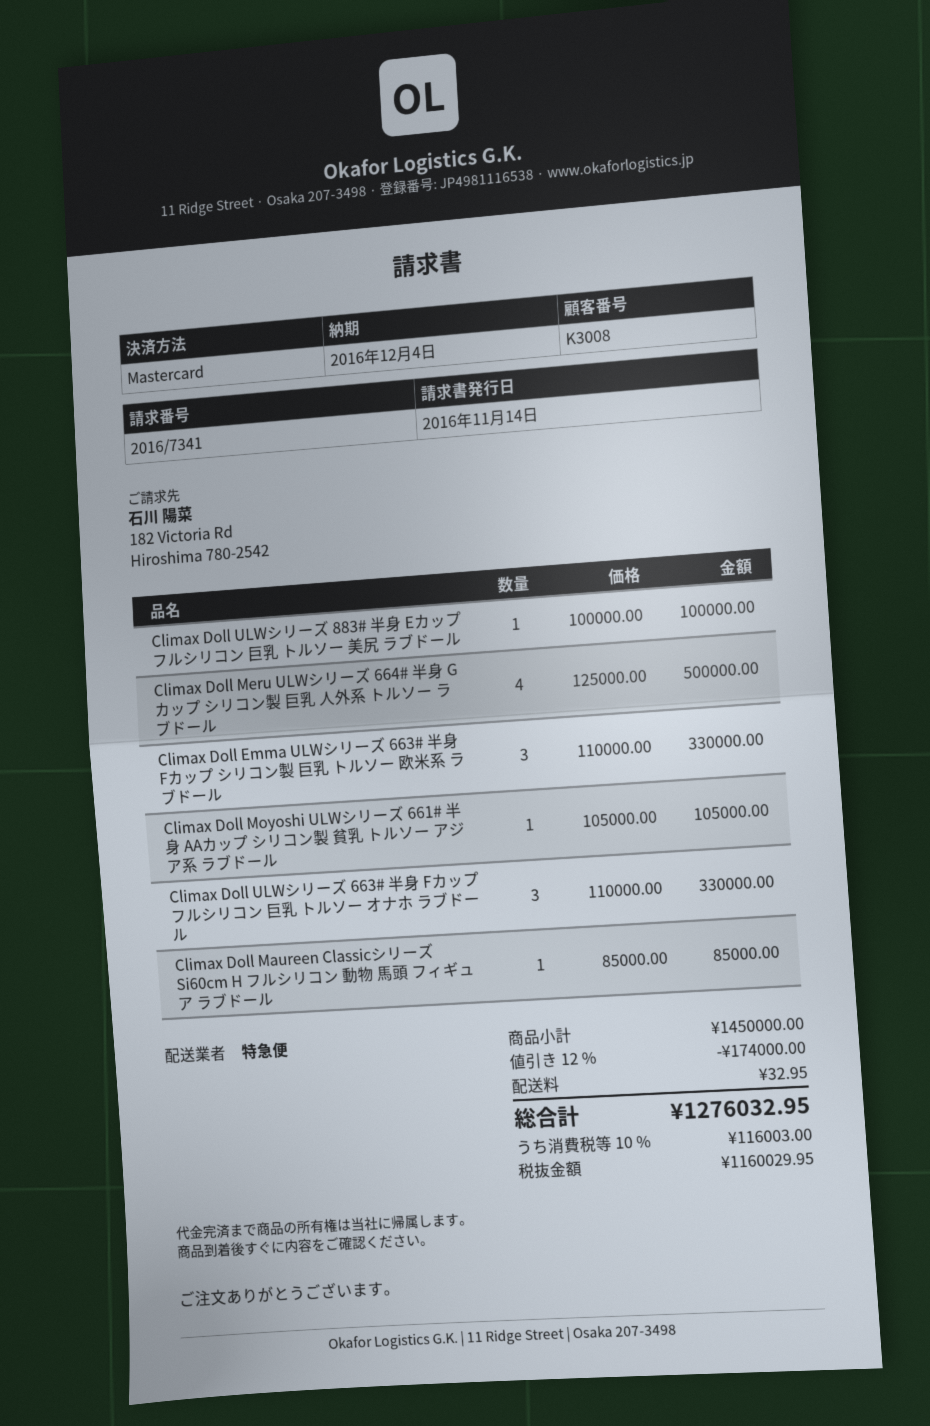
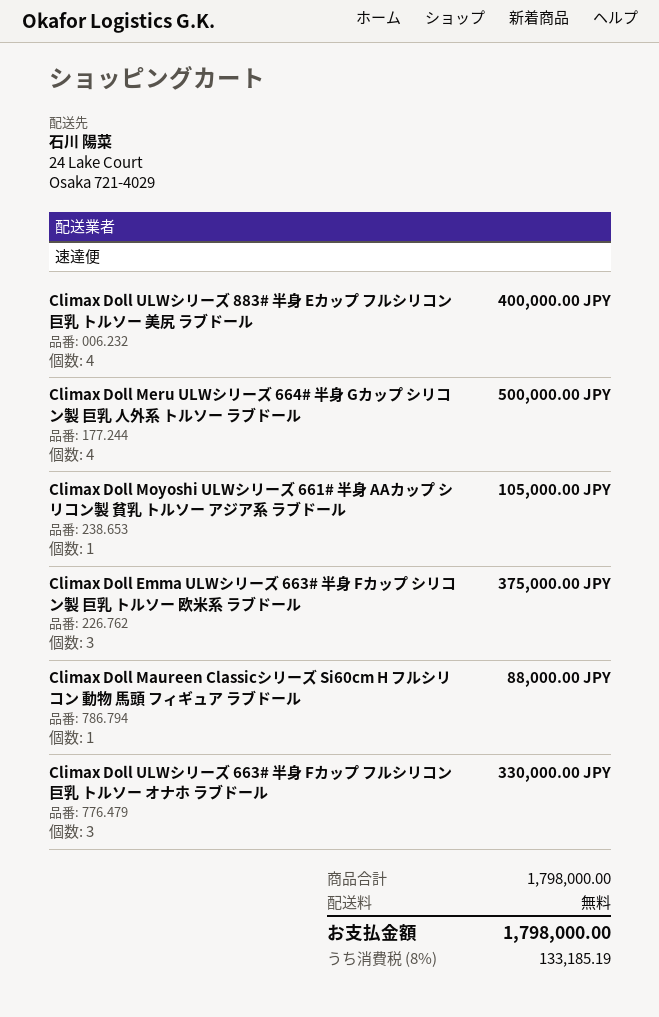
Climax Doll ULWシリーズ 883# 半身 Eカップ フルシリコン 巨乳 トルソー 美尻 ラブドール: 1 for 100000.00 -> 4 for 400000.00
Climax Doll Emma ULWシリーズ 663# 半身 Fカップ シリコン製 巨乳 トルソー 欧米系 ラブドール: 3 for 330000.00 -> 3 for 375000.00
Climax Doll Maureen Classicシリーズ Si60cm H フルシリコン 動物 馬頭 フィギュア ラブドール: 1 for 85000.00 -> 1 for 88000.00
subtotal: 1450000.00 -> 1798000.00
discount: 12% = 174000.00 -> none
shipping: 32.95 -> 0.00
tax: 10% = 116003.00 -> 8% = 133185.19
total: 1276032.95 -> 1798000.00

